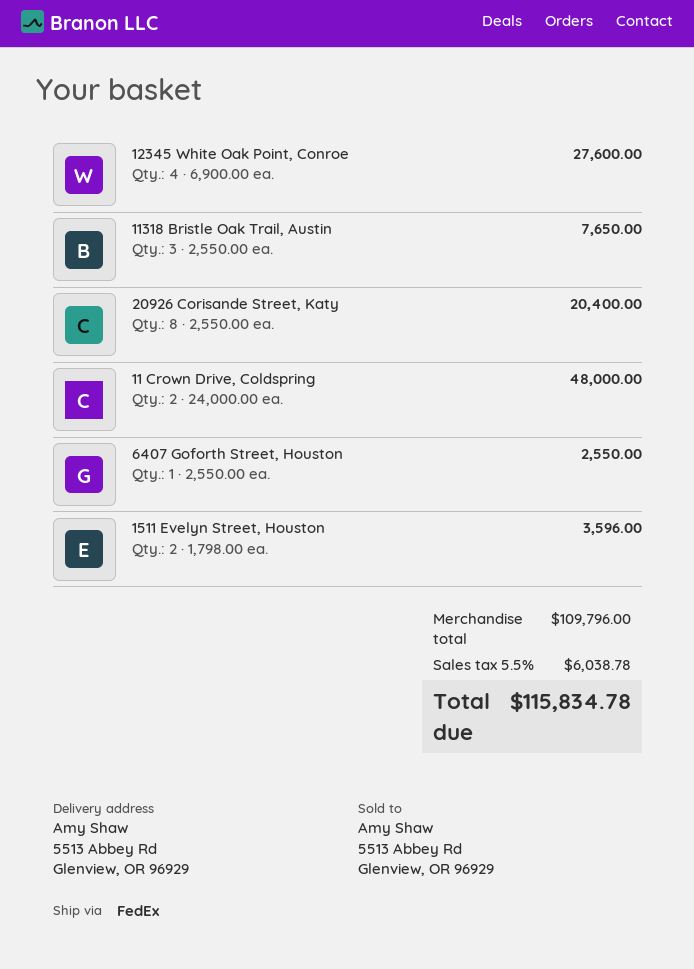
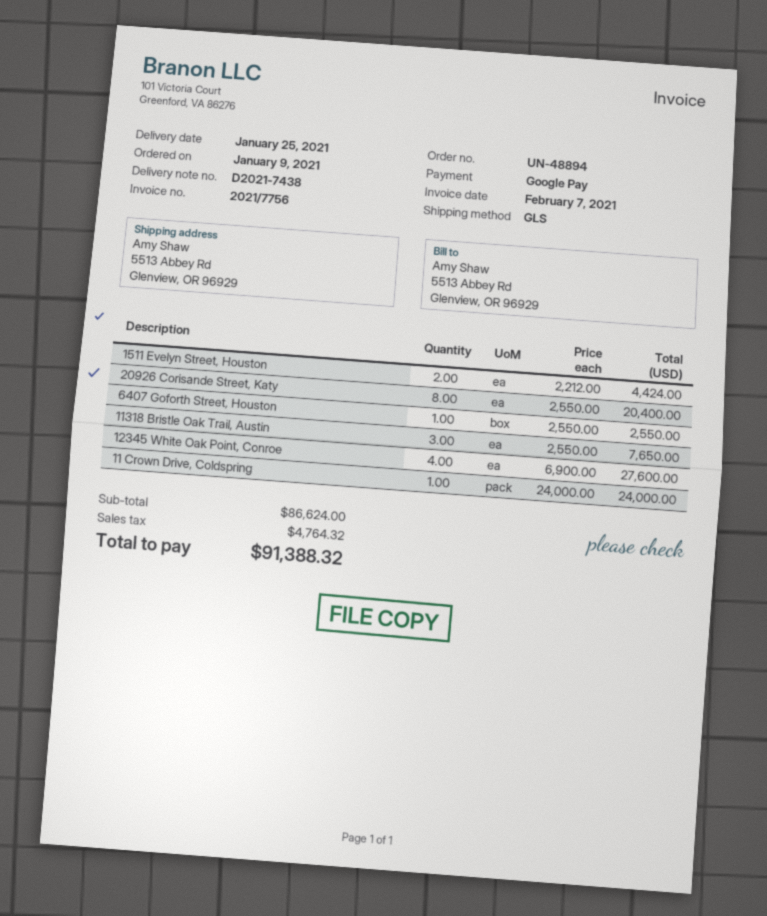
shipping method: FedEx -> GLS
11 Crown Drive, Coldspring: 2 x 24000.00 = 48000.00 -> 1 x 24000.00 = 24000.00
1511 Evelyn Street, Houston: 2 x 1798.00 = 3596.00 -> 2 x 2212.00 = 4424.00
subtotal: 109796.00 -> 86624.00
tax: 6038.78 -> 4764.32
total: 115834.78 -> 91388.32

